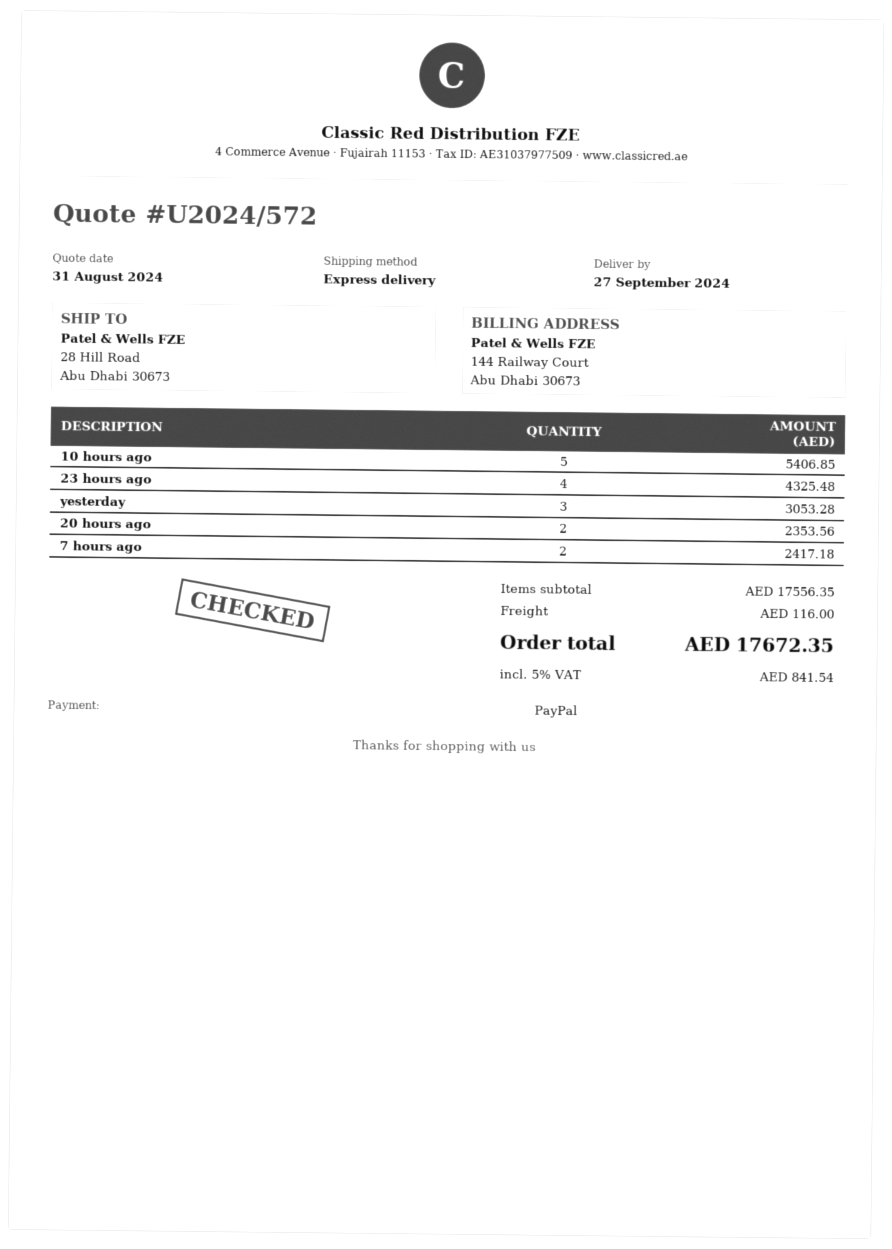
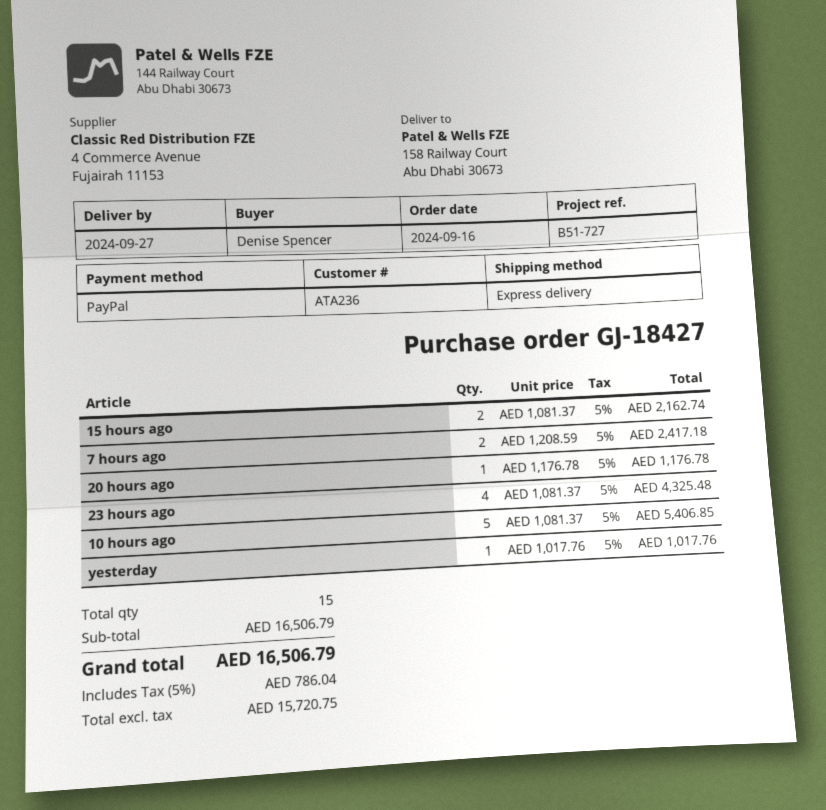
ship to: 28 Hill Road, Abu Dhabi 30673 -> 158 Railway Court, Abu Dhabi 30673
yesterday: 3 for 3053.28 -> 1 for 1017.76
20 hours ago: 2 for 2353.56 -> 1 for 1176.78
15 hours ago: none -> 2 for 2162.74
subtotal: 17556.35 -> 16506.79
shipping: 116.00 -> none
tax: 5% = 841.54 -> 5% = 786.04
total: 17672.35 -> 16506.79

